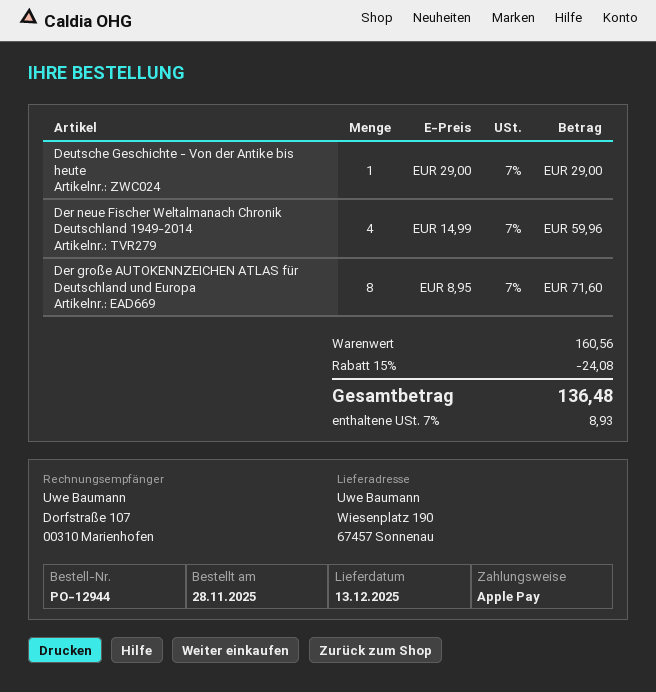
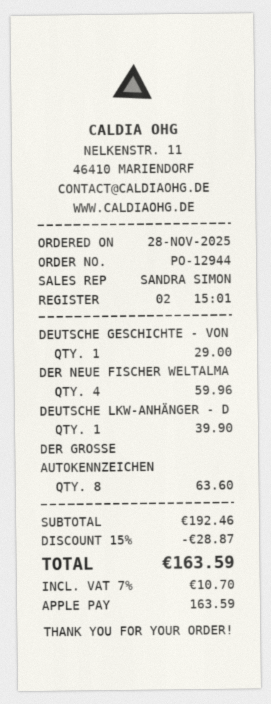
Der große AUTOKENNZEICHEN ATLAS für Deutschland und Europa: 8 for 71.60 -> 8 for 63.60
DEUTSCHE LKW-ANHÄNGER - D: none -> 1 for 39.90
subtotal: 160.56 -> 192.46
discount: 15% = 24.08 -> 15% = 28.87
tax: 7% = 8.93 -> 7% = 10.70
total: 136.48 -> 163.59

